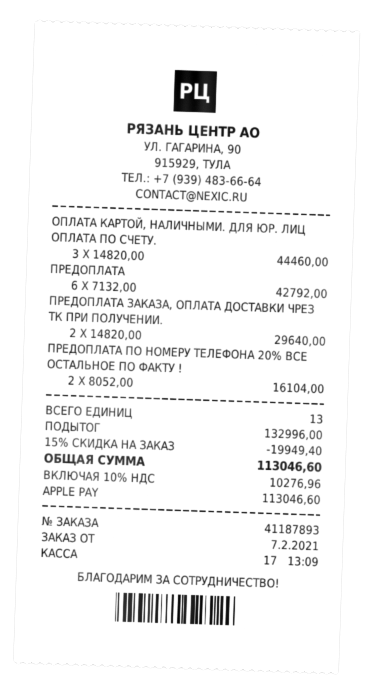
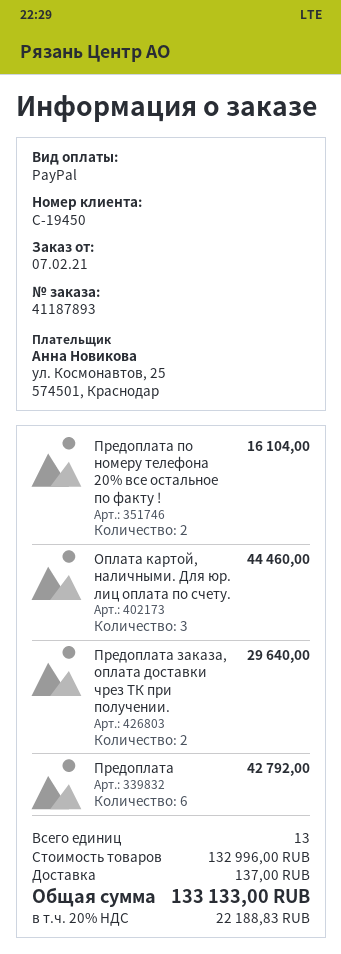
payment method: Apple Pay -> PayPal
discount: 15% = 19949.40 -> none
shipping: none -> 137.00
tax: 10% = 10276.96 -> 20% = 22188.83
total: 113046.60 -> 133133.00

